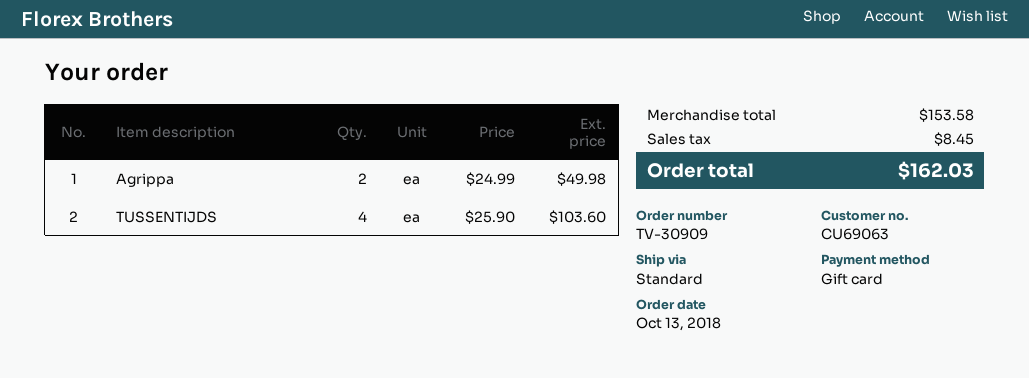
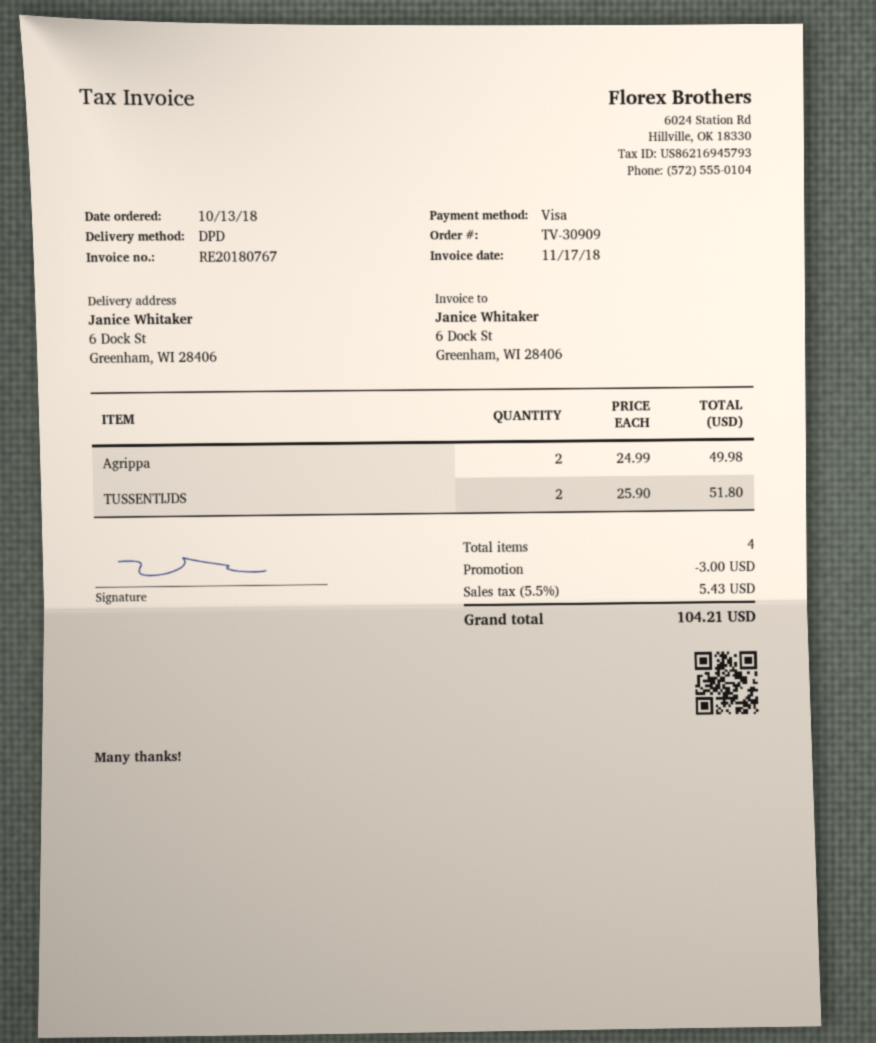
payment method: gift card -> Visa
shipping method: standard -> DPD
TUSSENTIJDS: 4 x 25.90 = 103.60 -> 2 x 25.90 = 51.80
discount: none -> 3.00
tax: 8.45 -> 5.43
total: 162.03 -> 104.21

